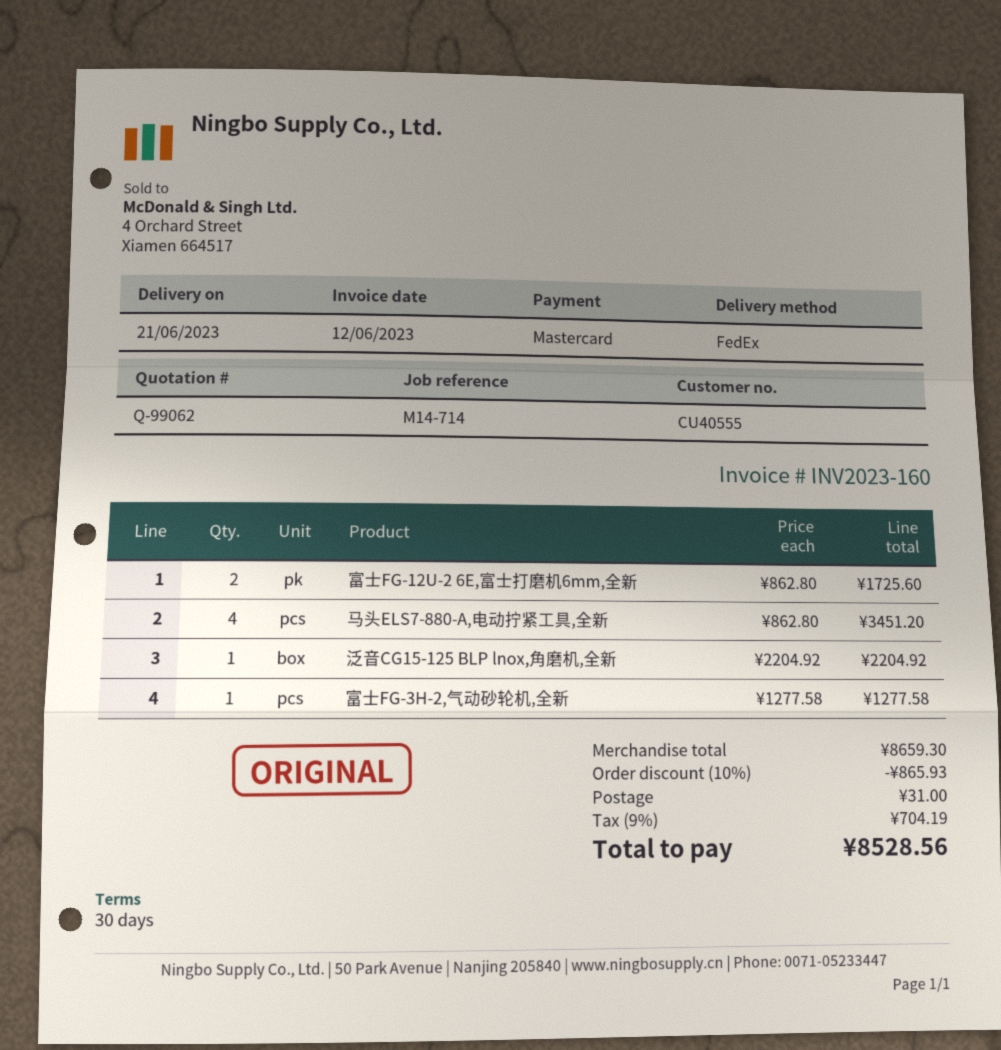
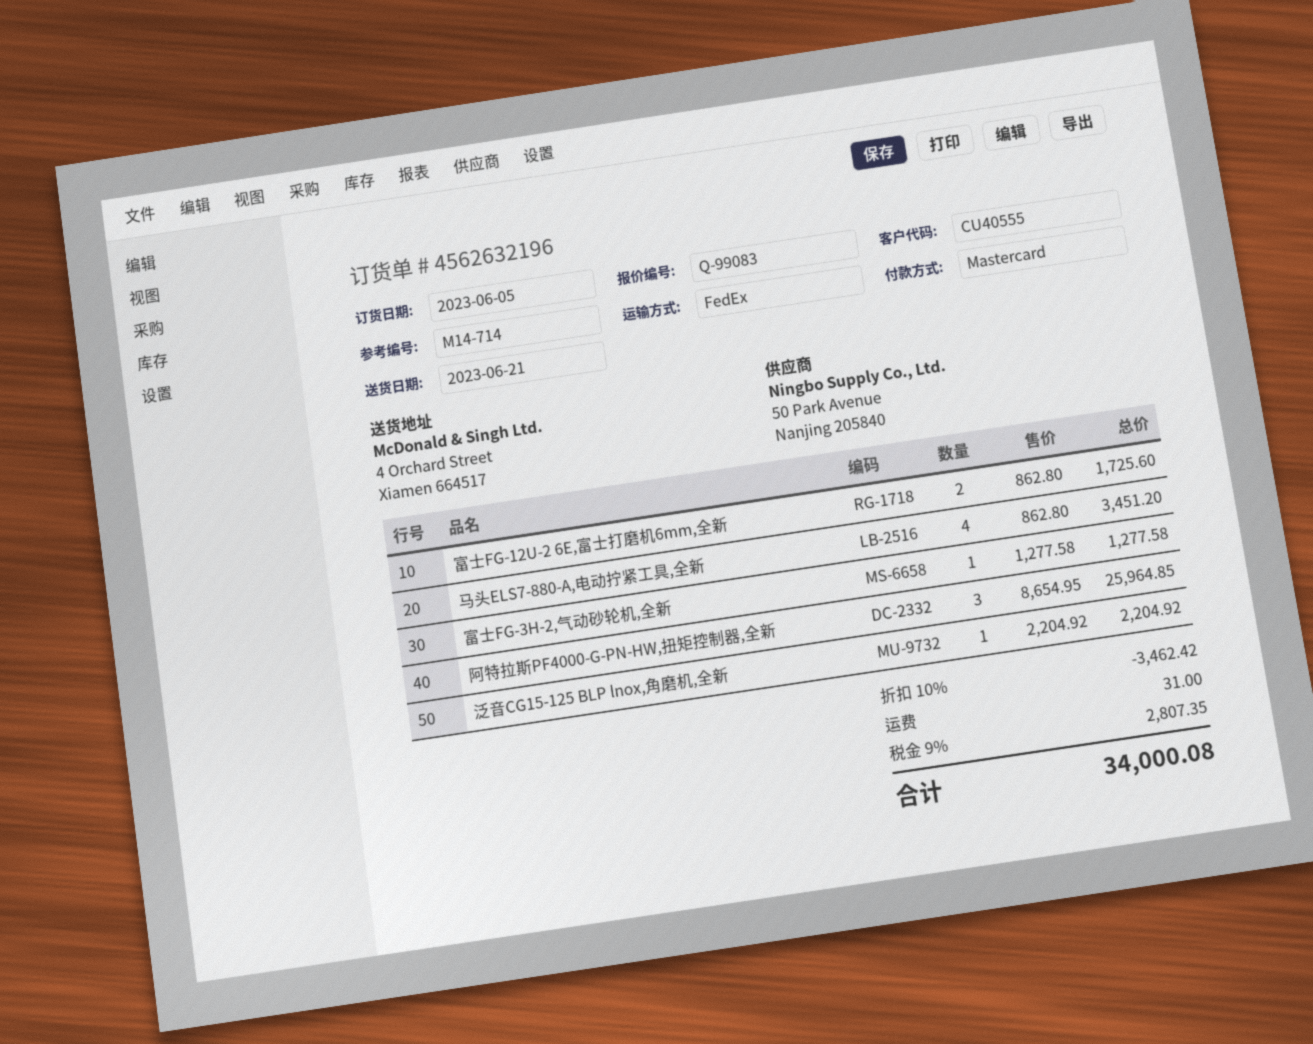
quote number: Q-99062 -> Q-99083
阿特拉斯PF4000-G-PN-HW,扭矩控制器,全新: none -> 3 x 8654.95 = 25964.85
discount: 10% = 865.93 -> 10% = 3462.42
tax: 9% = 704.19 -> 9% = 2807.35
total: 8528.56 -> 34000.08

